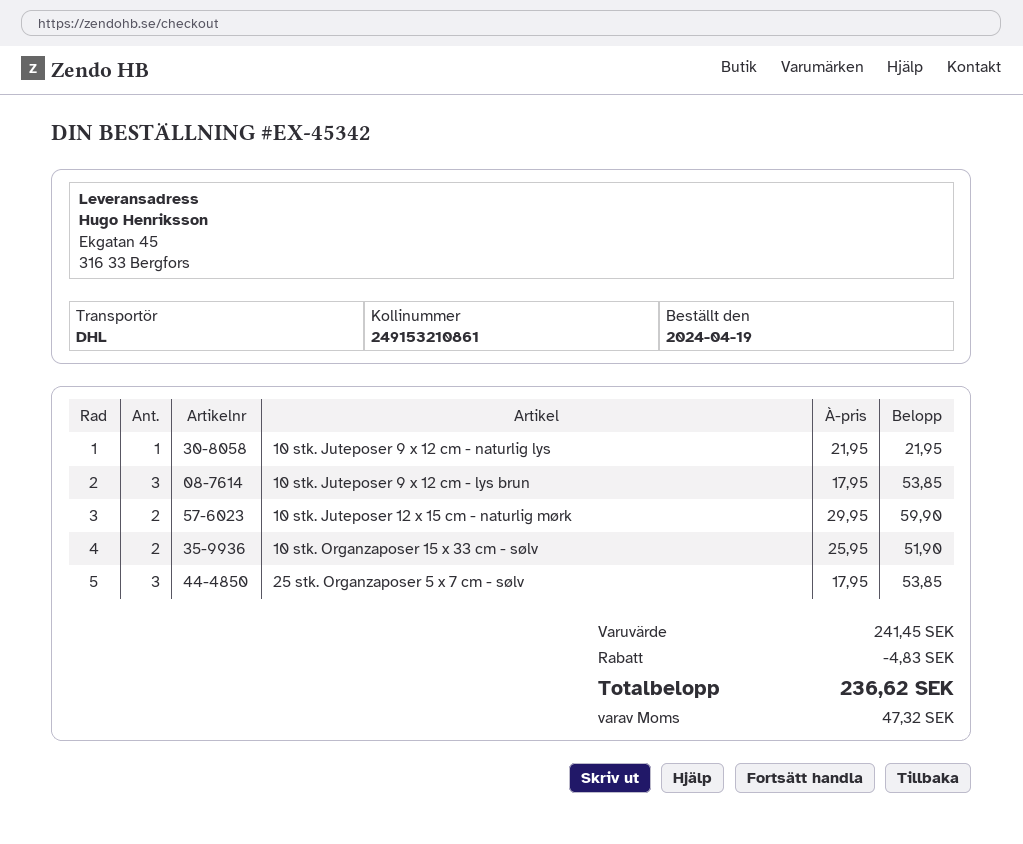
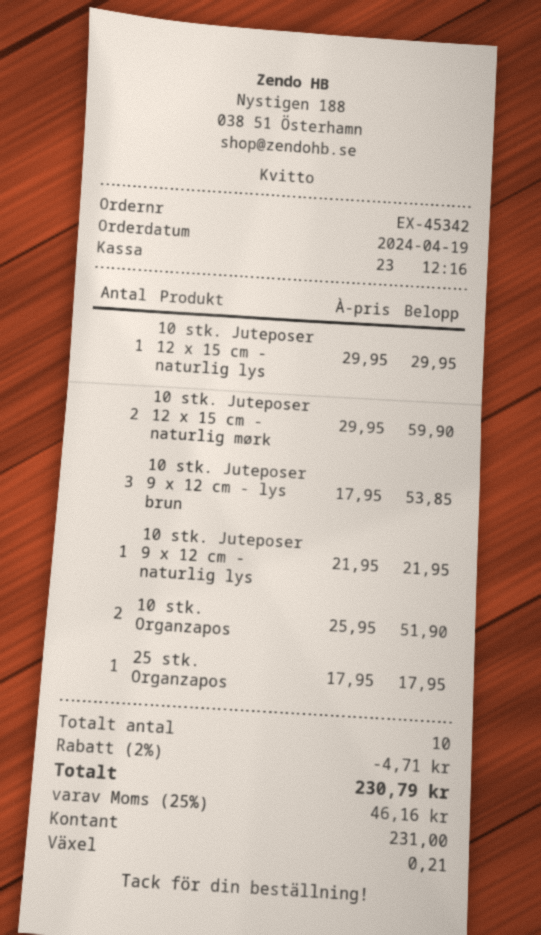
25 stk. Organzaposer 5 x 7 cm - sølv: 3 x 17.95 = 53.85 -> 1 x 17.95 = 17.95
10 stk. Juteposer 12 x 15 cm - naturlig lys: none -> 1 x 29.95 = 29.95
discount: 4.83 -> 4.71
tax: 47.32 -> 46.16
total: 236.62 -> 230.79

